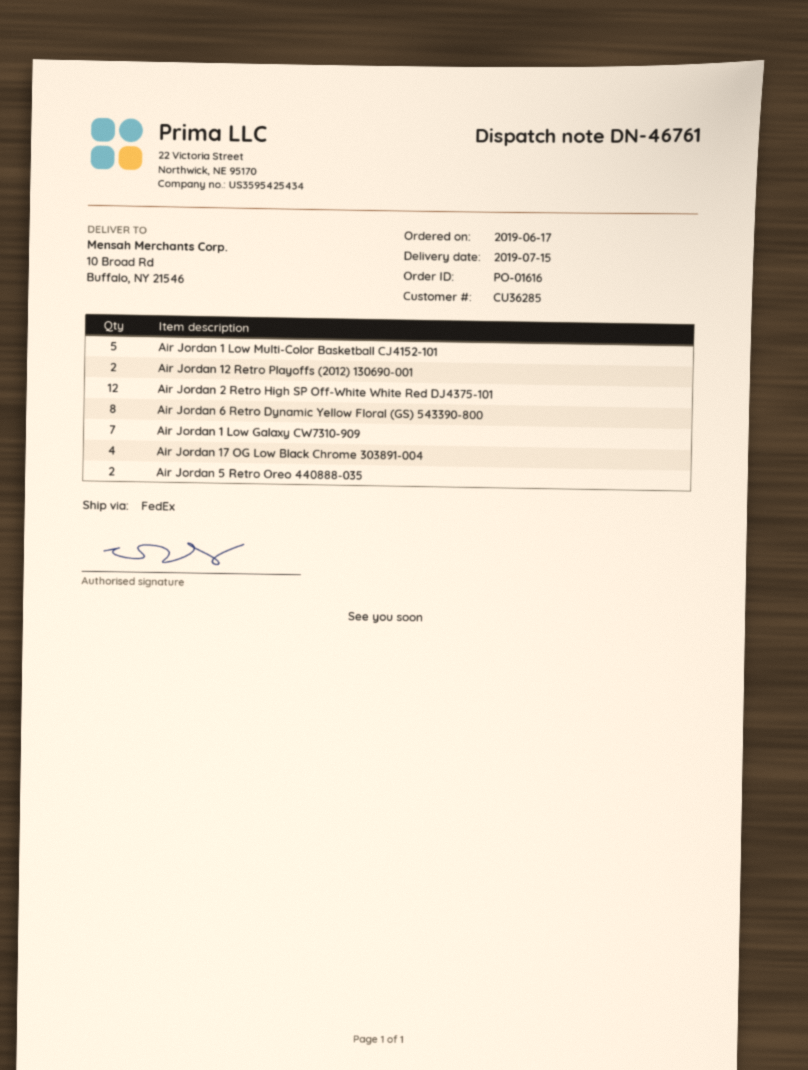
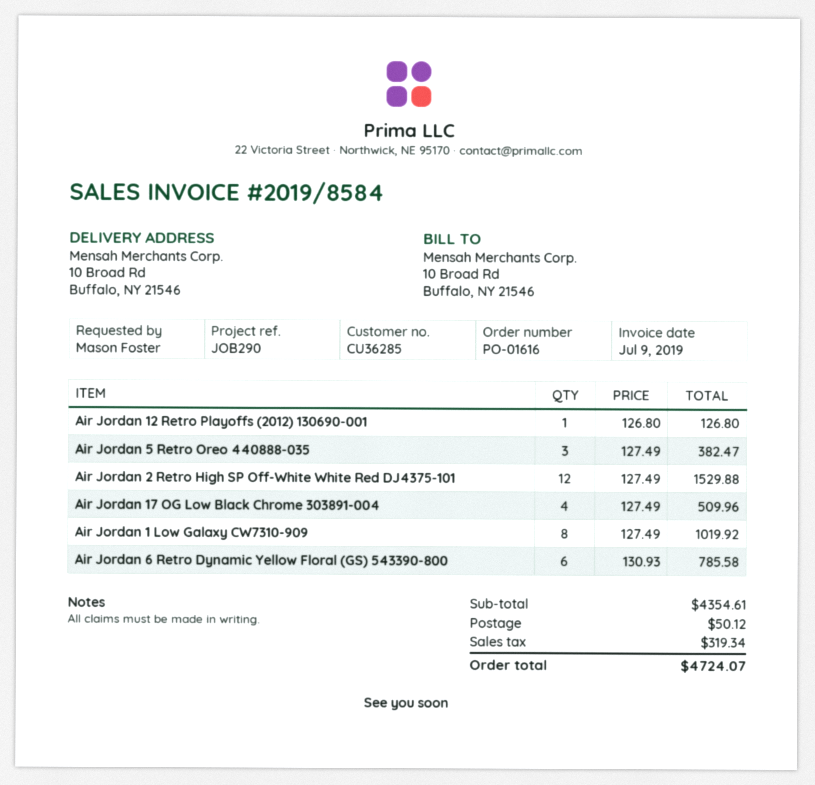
Air Jordan 1 Low Multi-Color Basketball CJ4152-101: 5 -> none
Air Jordan 12 Retro Playoffs (2012) 130690-001: 2 -> 1
Air Jordan 6 Retro Dynamic Yellow Floral (GS) 543390-800: 8 -> 6
Air Jordan 1 Low Galaxy CW7310-909: 7 -> 8
Air Jordan 5 Retro Oreo 440888-035: 2 -> 3

